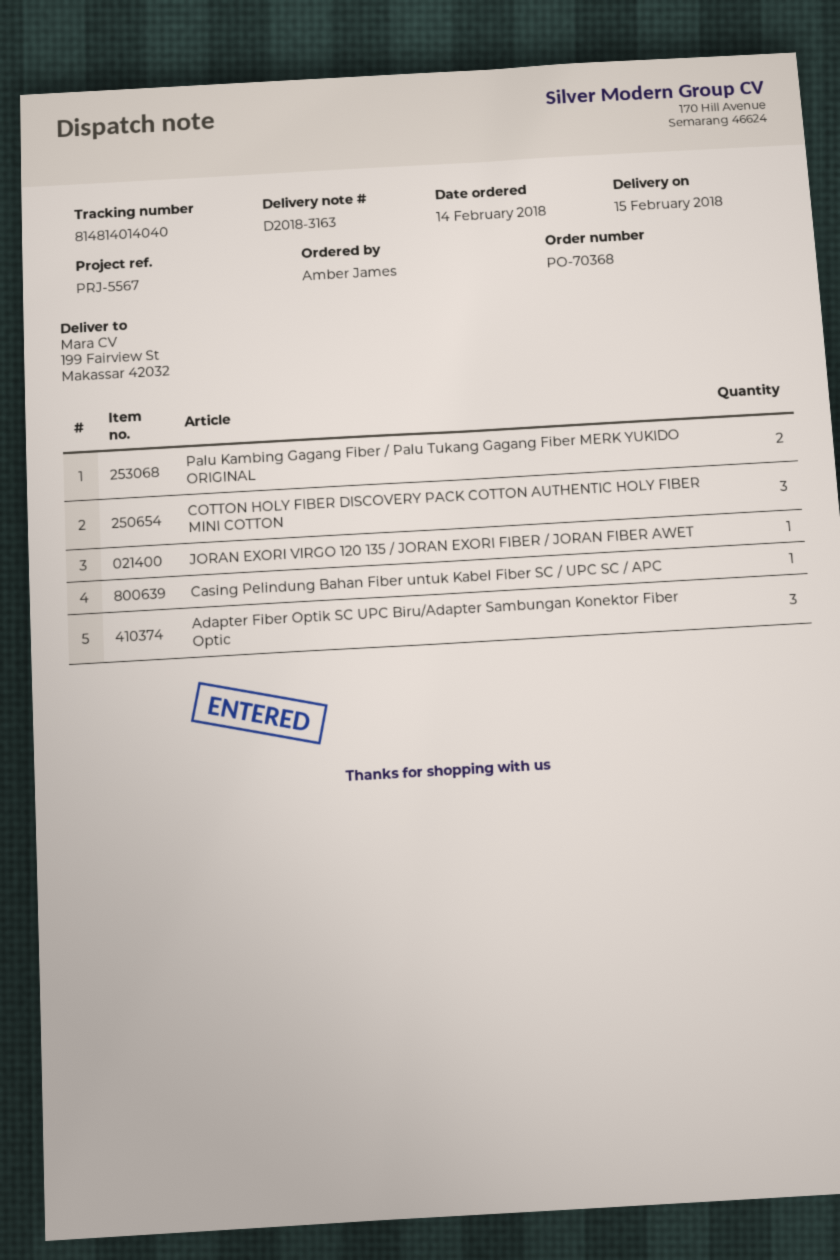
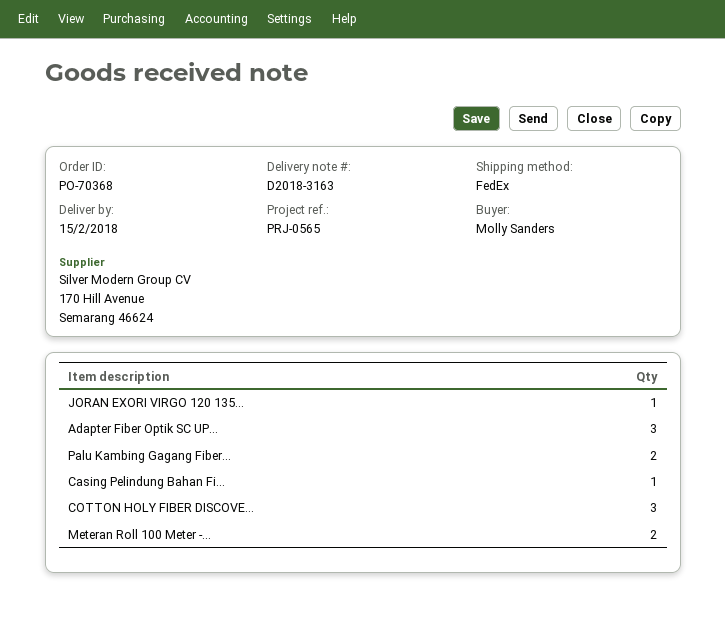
reference: PRJ-5567 -> PRJ-0565
ordered by: Amber James -> Molly Sanders
Meteran Roll 100 Meter -...: none -> 2

